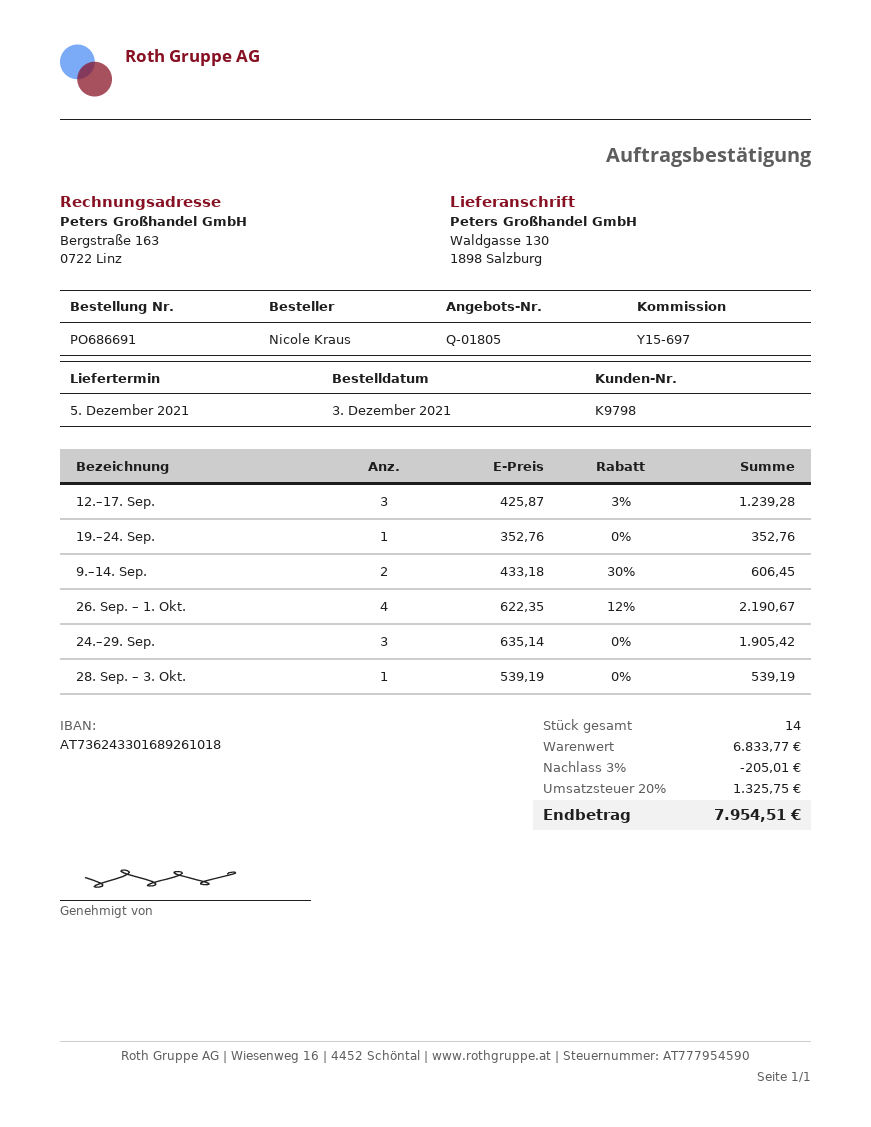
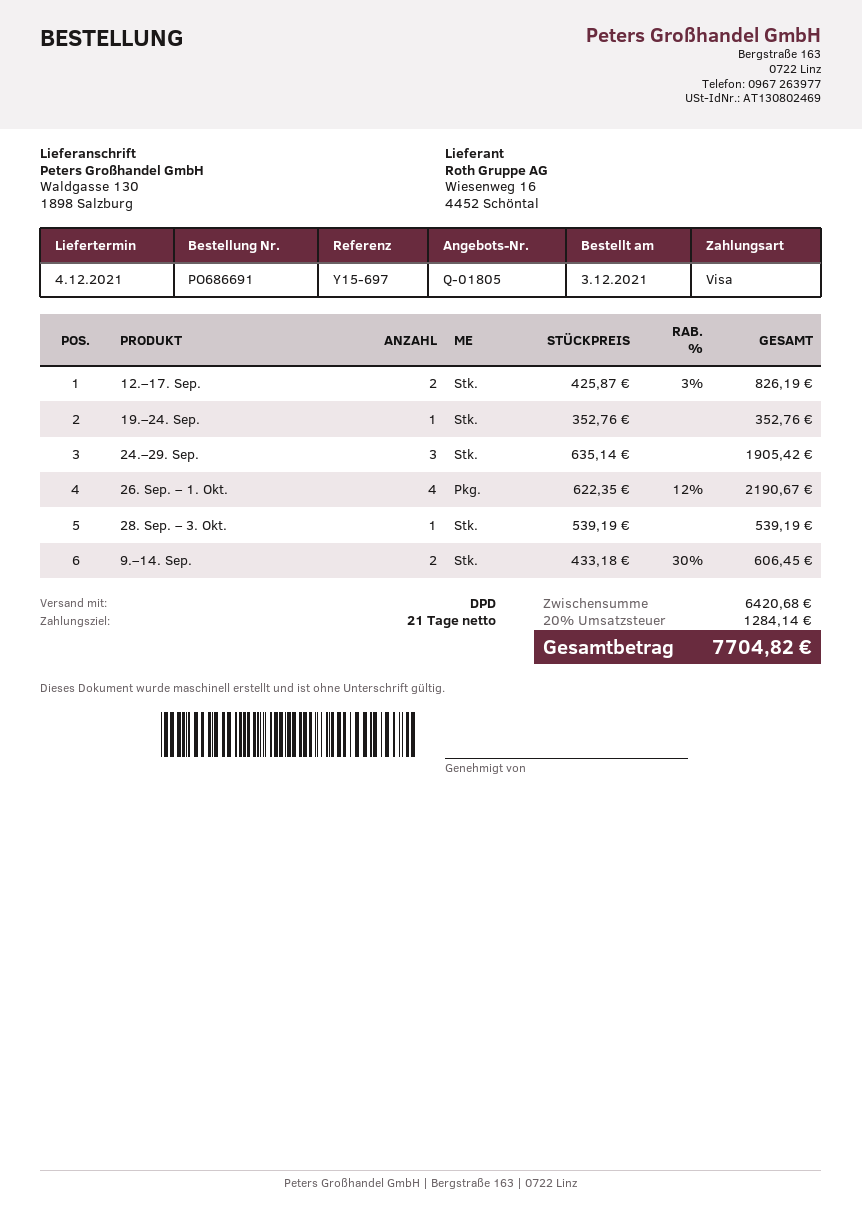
delivery date: 2021-12-05 -> 2021-12-04
12.–17. Sep.: 3 x 425.87 - 3% = 1239.28 -> 2 x 425.87 - 3% = 826.19
subtotal: 6833.77 -> 6420.68
discount: 3% = 205.01 -> none
tax: 20% = 1325.75 -> 20% = 1284.14
total: 7954.51 -> 7704.82

